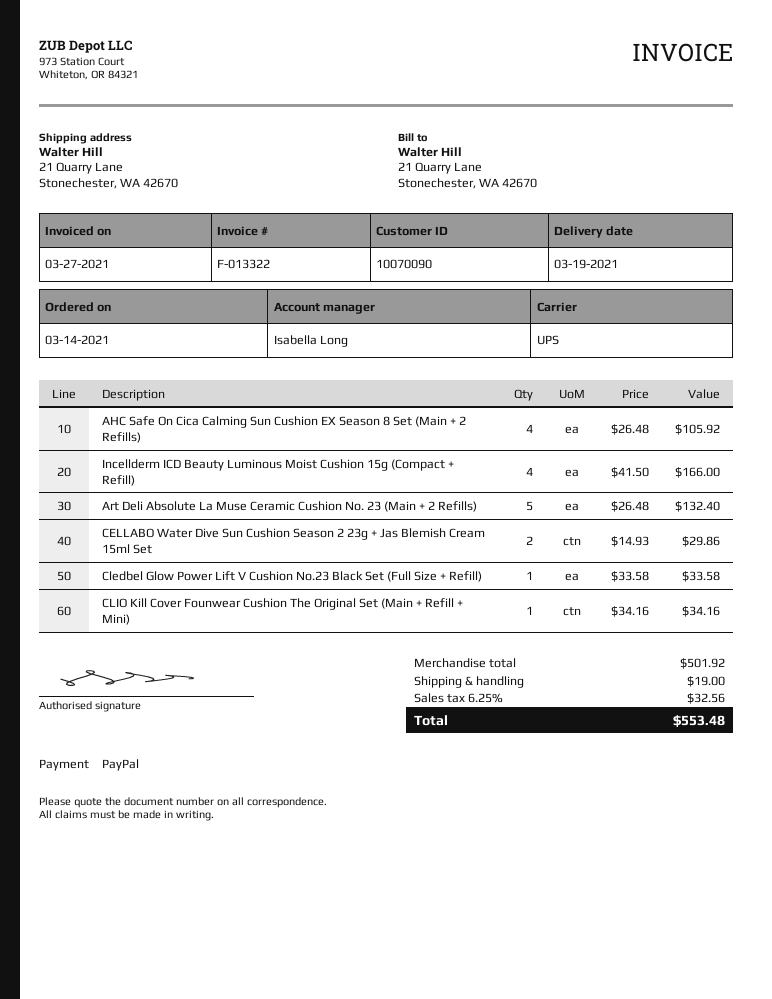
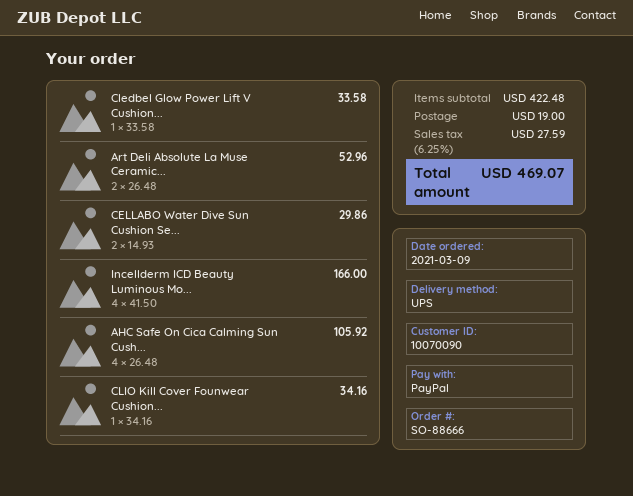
order date: 2021-03-14 -> 2021-03-09
Art Deli Absolute La Muse Ceramic Cushion No. 23 (Main + 2 Refills): 5 x 26.48 = 132.40 -> 2 x 26.48 = 52.96
subtotal: 501.92 -> 422.48
tax: 6.25% = 32.56 -> 6.25% = 27.59
total: 553.48 -> 469.07

